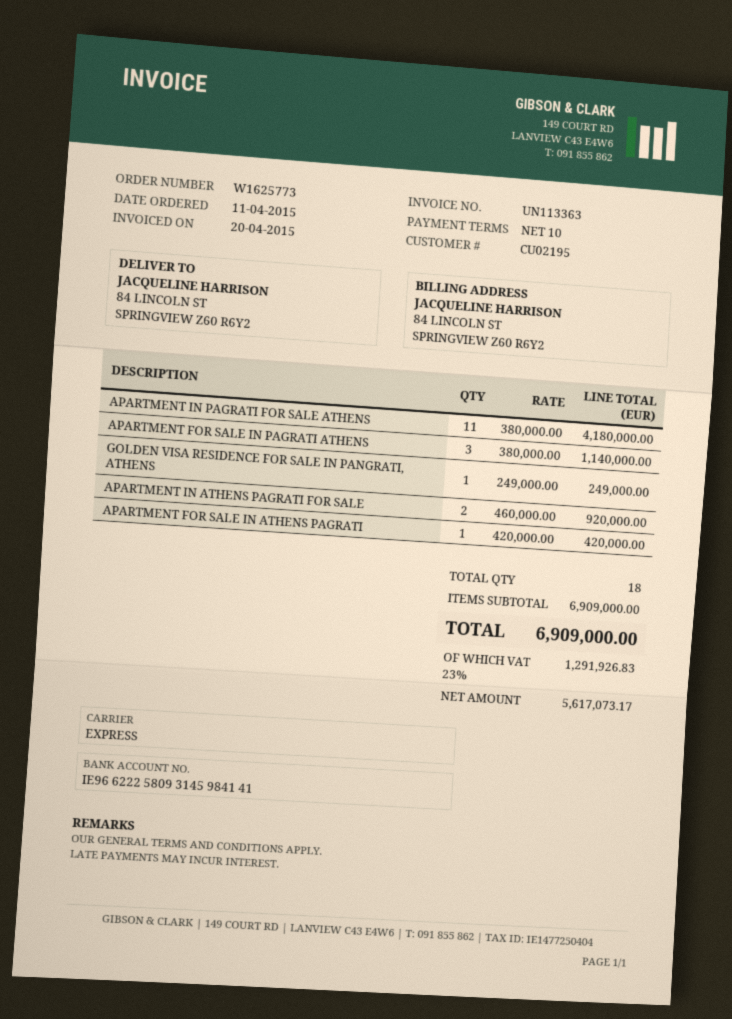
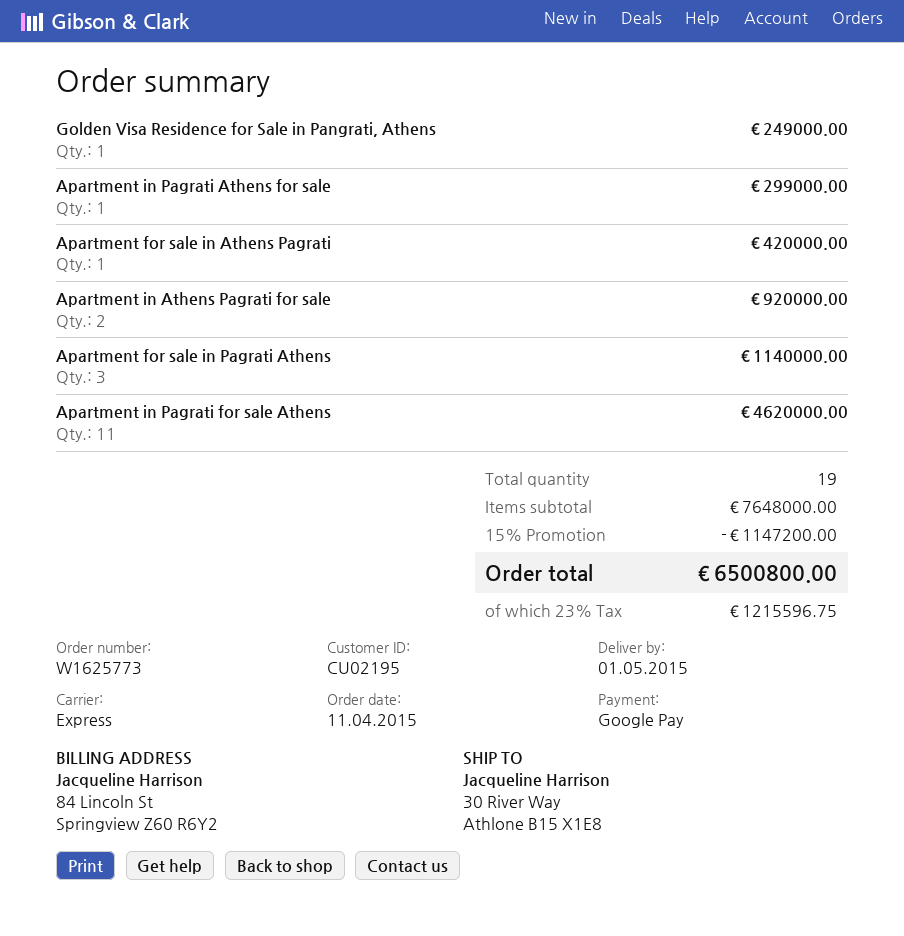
ship to: 84 LINCOLN ST, SPRINGVIEW Z60 R6Y2 -> 30 River Way, Athlone B15 X1E8
APARTMENT IN PAGRATI FOR SALE ATHENS: 11 for 4180000.00 -> 11 for 4620000.00
Apartment in Pagrati Athens for sale: none -> 1 for 299000.00
total quantity: 18 -> 19
subtotal: 6909000.00 -> 7648000.00
discount: none -> 15% = 1147200.00
tax: 23% = 1291926.83 -> 23% = 1215596.75
total: 6909000.00 -> 6500800.00

